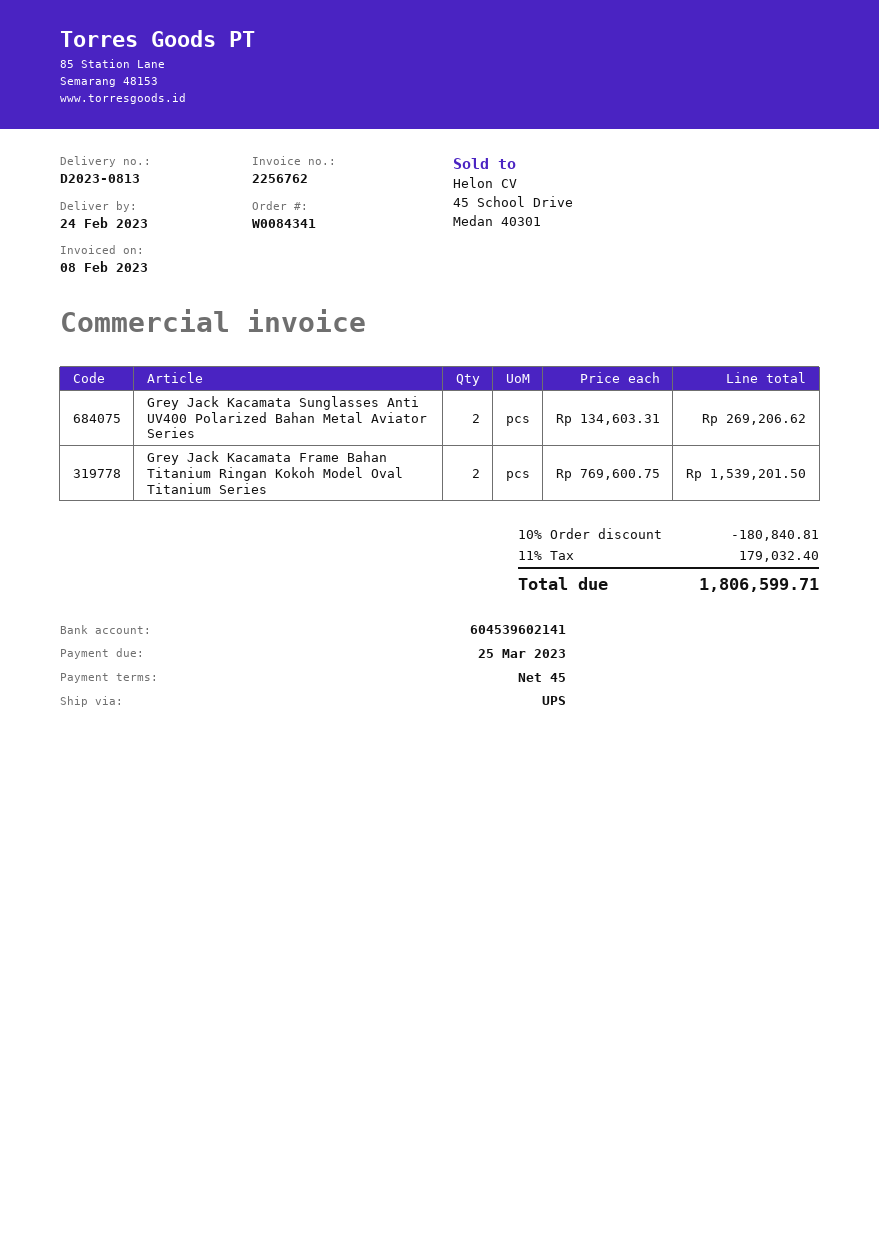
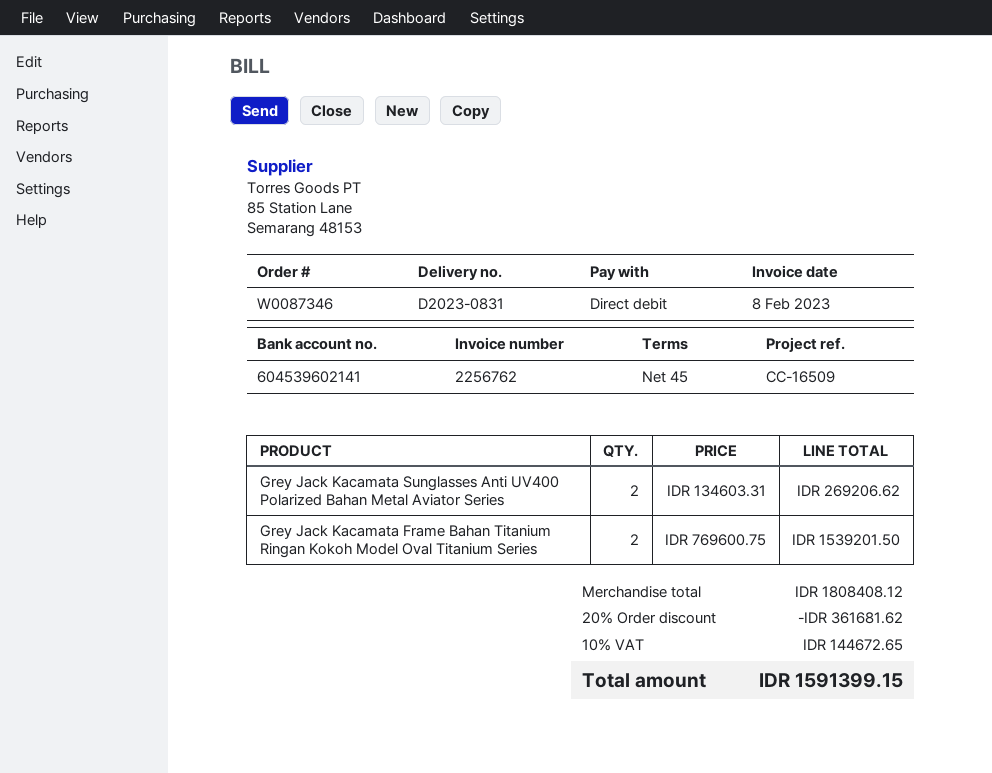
order number: W0084341 -> W0087346
delivery note number: D2023-0813 -> D2023-0831
discount: 10% = 180840.81 -> 20% = 361681.62
tax: 11% = 179032.40 -> 10% = 144672.65
total: 1806599.71 -> 1591399.15

